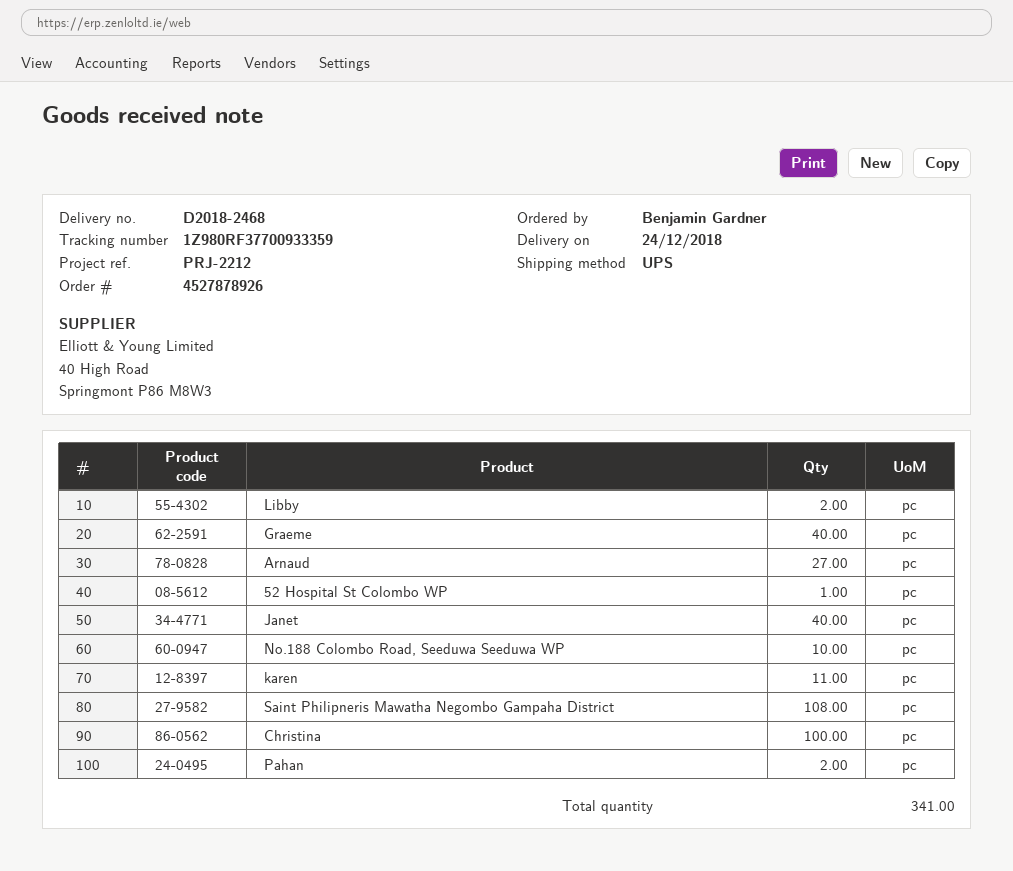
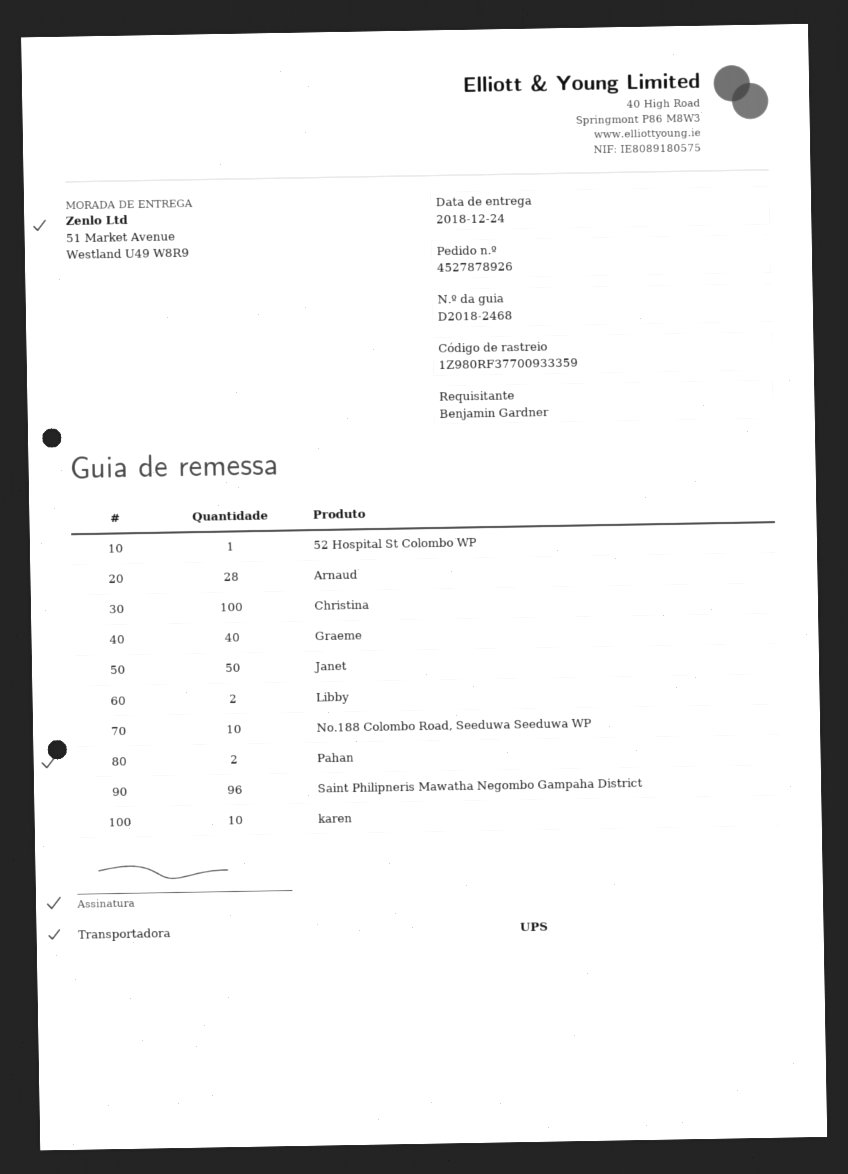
Arnaud: 27 -> 28
Janet: 40 -> 50
karen: 11 -> 10
Saint Philipneris Mawatha Negombo Gampaha District: 108 -> 96

